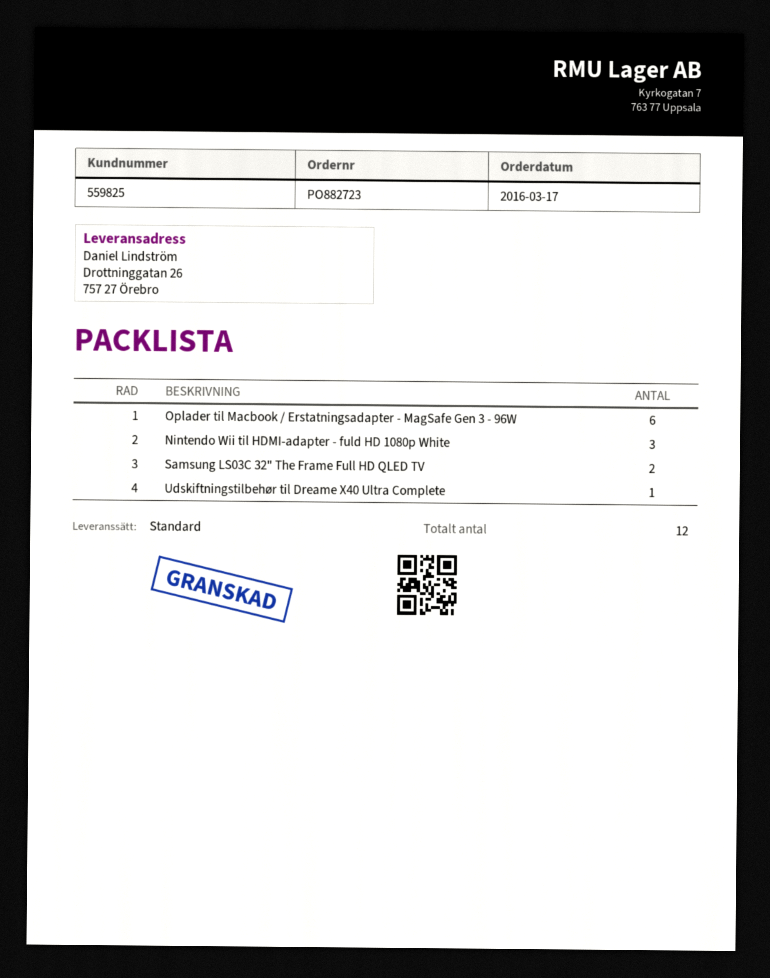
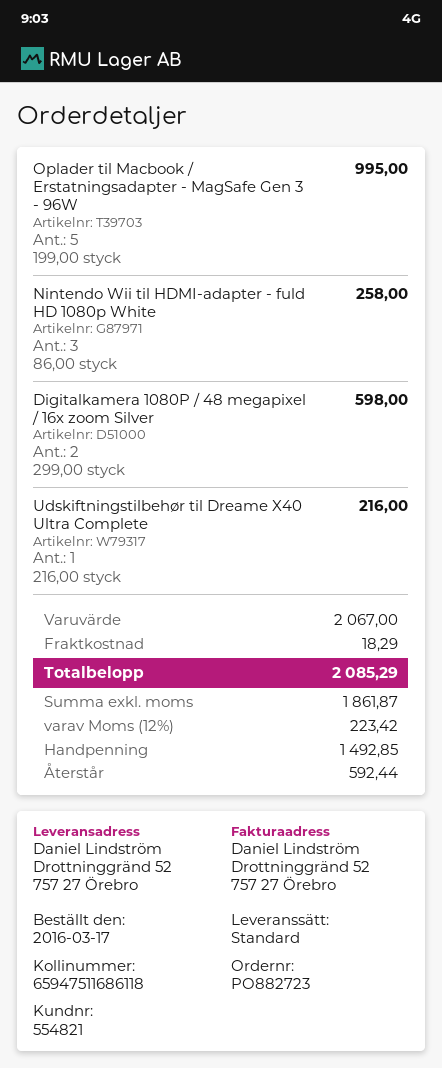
customer number: 559825 -> 554821
ship to: Drottninggatan 26, 757 27 Örebro -> Drottninggränd 52, 757 27 Örebro
Oplader til Macbook / Erstatningsadapter - MagSafe Gen 3 - 96W: 6 -> 5
Samsung LS03C 32" The Frame Full HD QLED TV: 2 -> none
Digitalkamera 1080P / 48 megapixel / 16x zoom Silver: none -> 2

